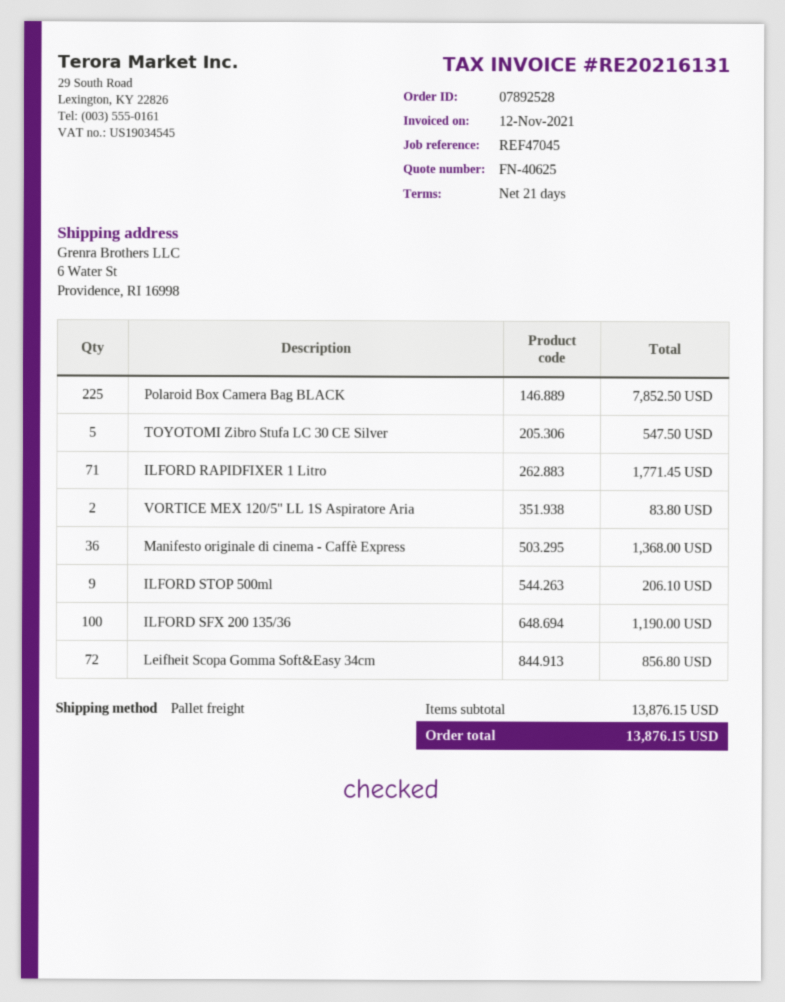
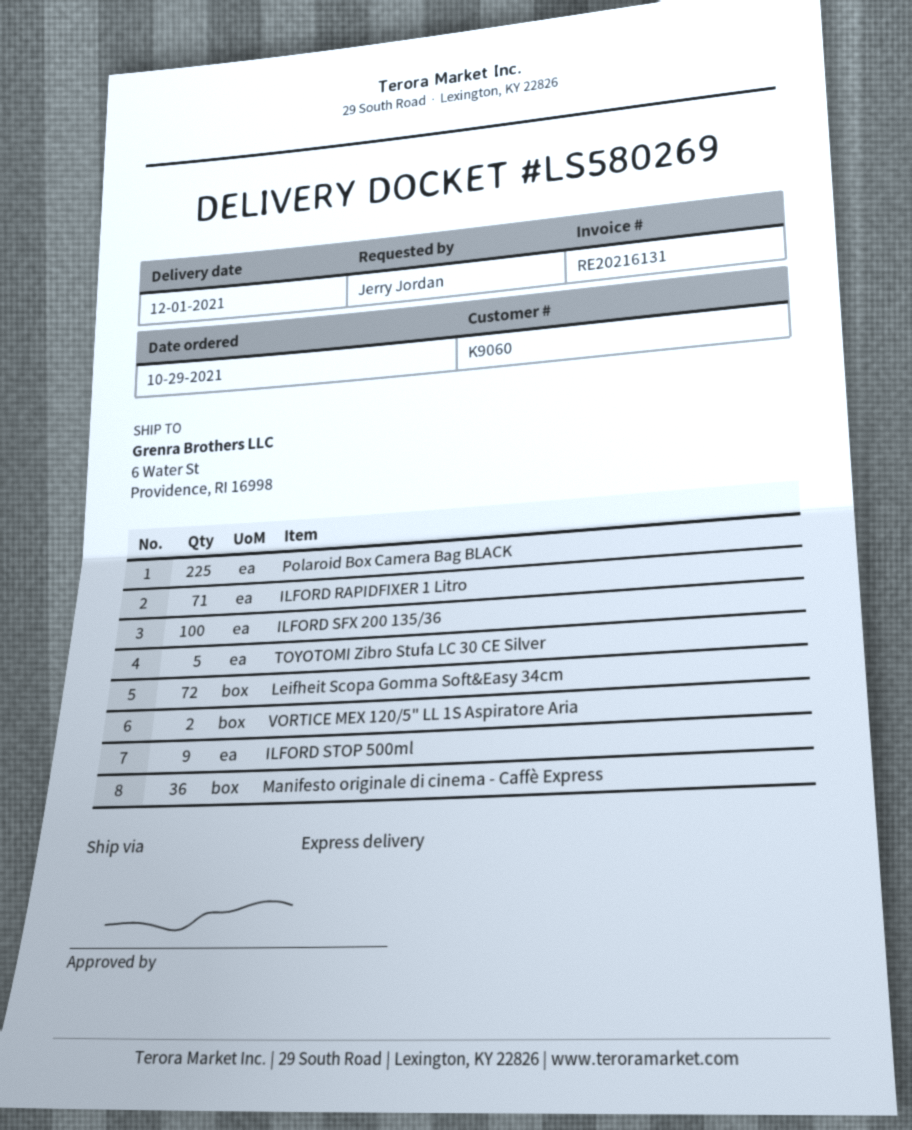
shipping method: pallet freight -> express

